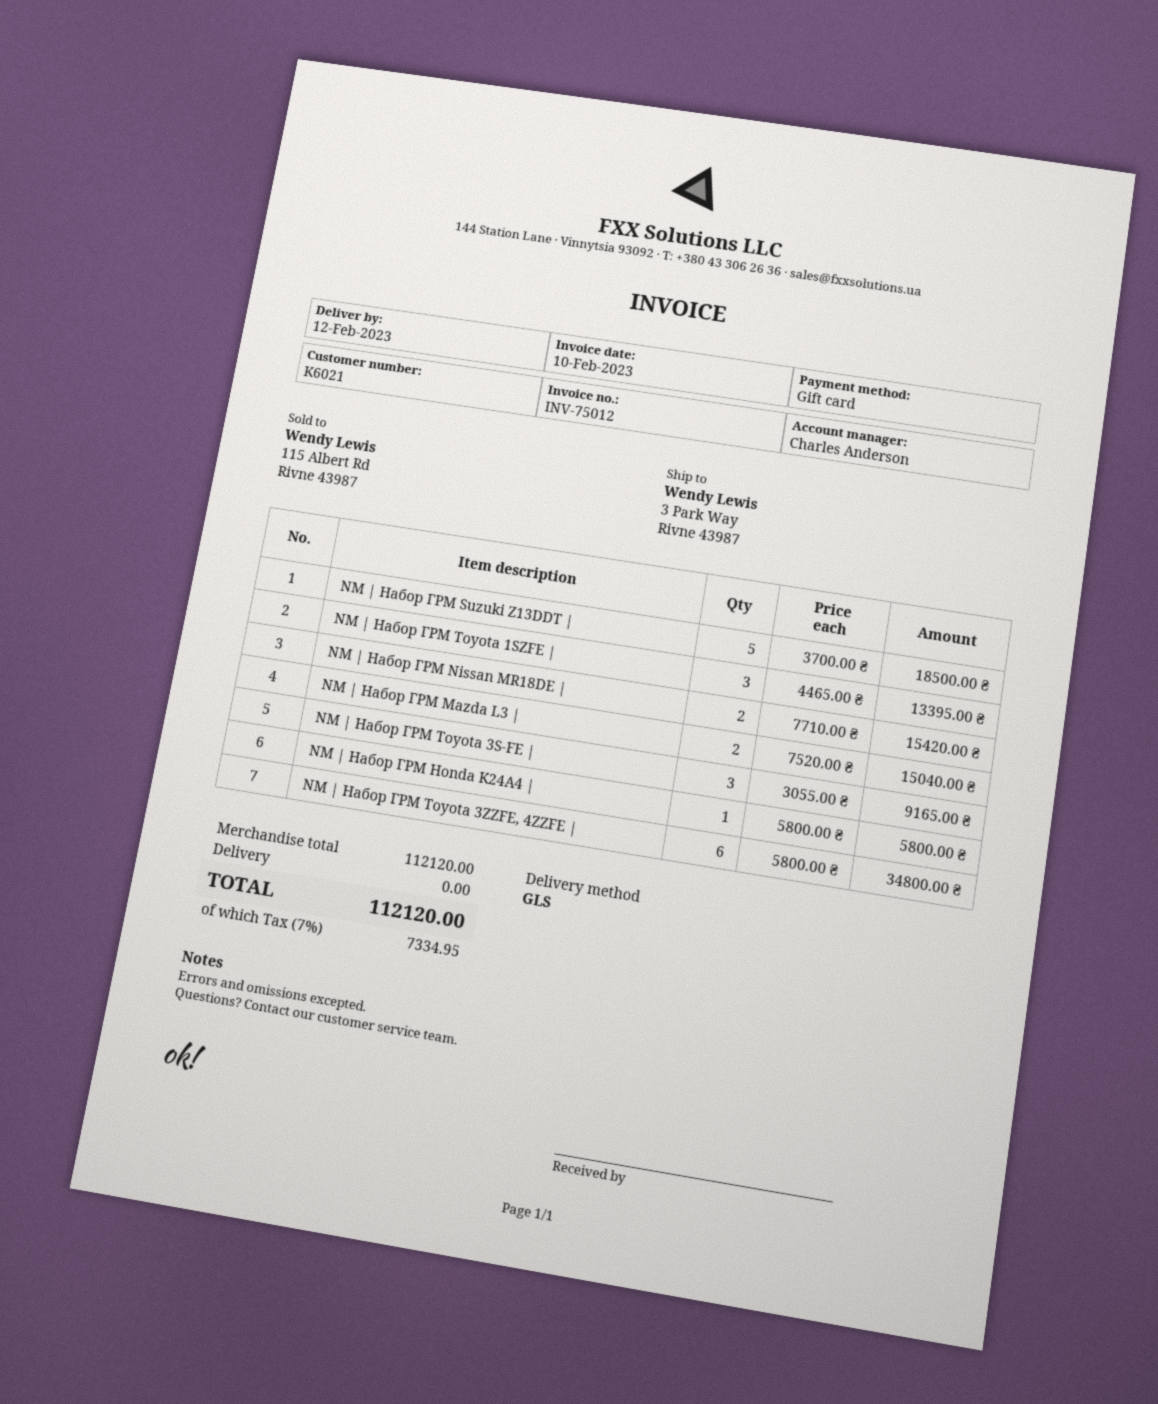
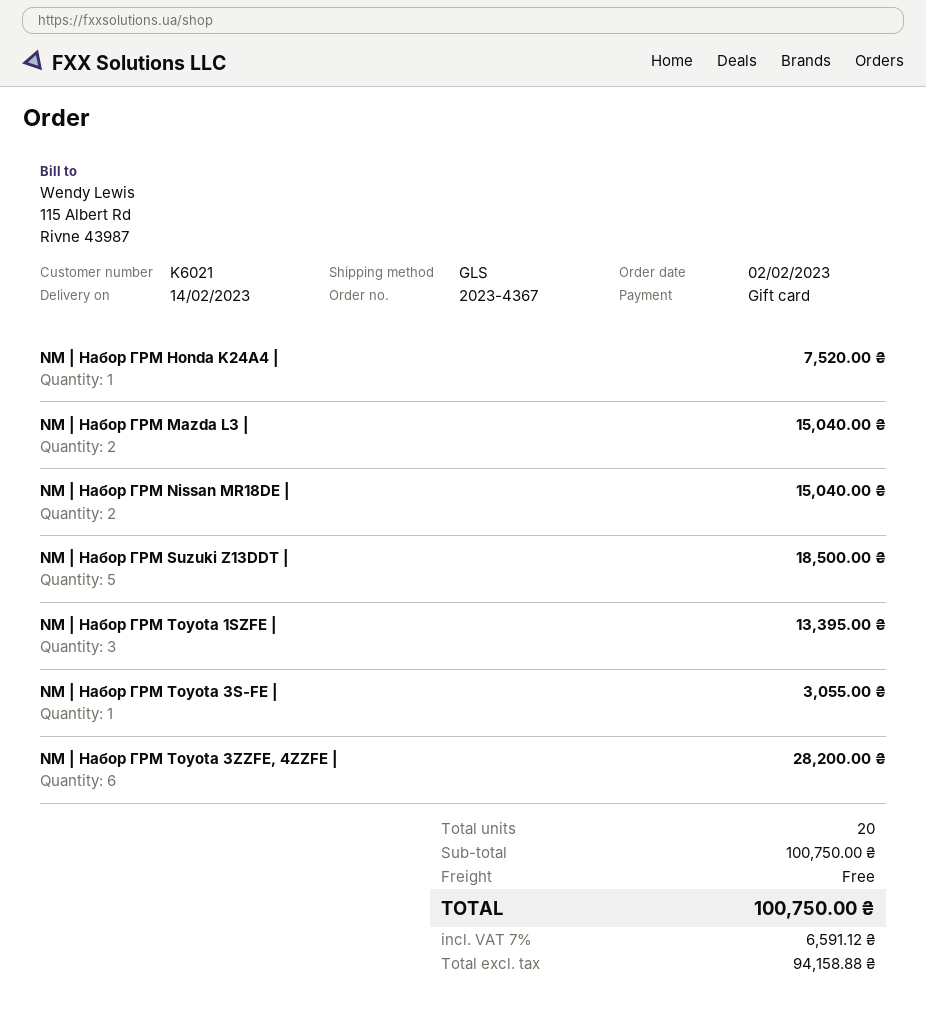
delivery date: 2023-02-12 -> 2023-02-14
NM | Набор ГРМ Nissan MR18DE |: 2 for 15420.00 -> 2 for 15040.00
NM | Набор ГРМ Toyota 3S-FE |: 3 for 9165.00 -> 1 for 3055.00
NM | Набор ГРМ Honda K24A4 |: 1 for 5800.00 -> 1 for 7520.00
NM | Набор ГРМ Toyota 3ZZFE, 4ZZFE |: 6 for 34800.00 -> 6 for 28200.00
subtotal: 112120.00 -> 100750.00
tax: 7% = 7334.95 -> 7% = 6591.12
total: 112120.00 -> 100750.00

